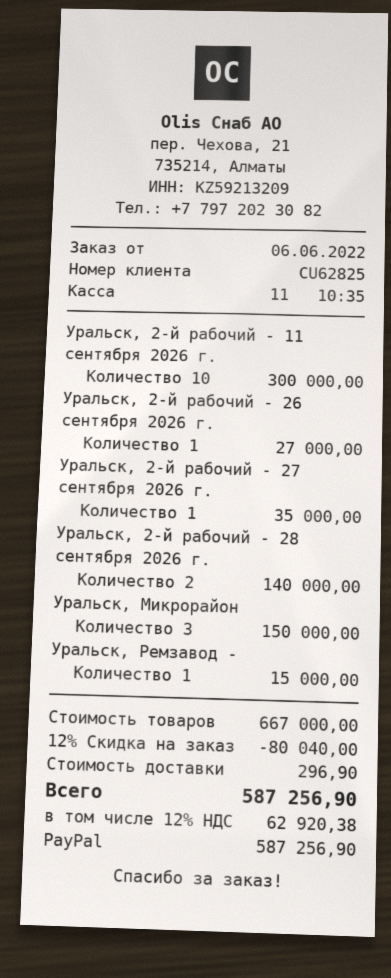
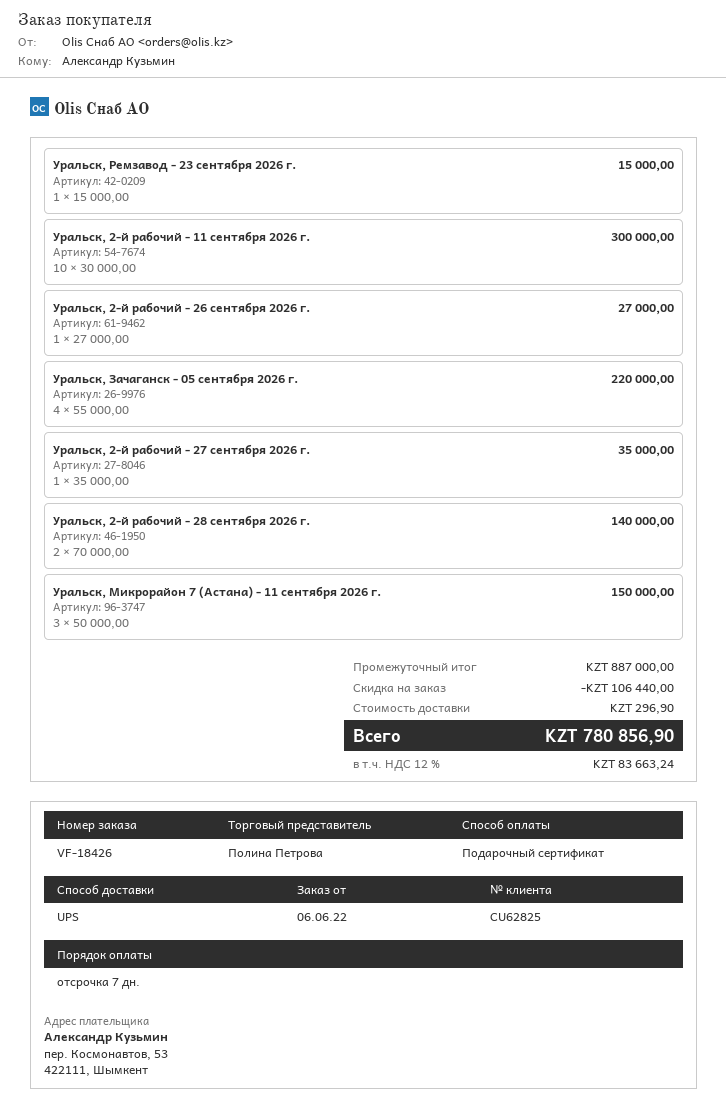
payment method: PayPal -> gift card
Уральск, Зачаганск - 05 сентября 2026 г.: none -> 4 for 220000.00
subtotal: 667000.00 -> 887000.00
discount: 80040.00 -> 106440.00
tax: 12% = 62920.38 -> 12% = 83663.24
total: 587256.90 -> 780856.90

